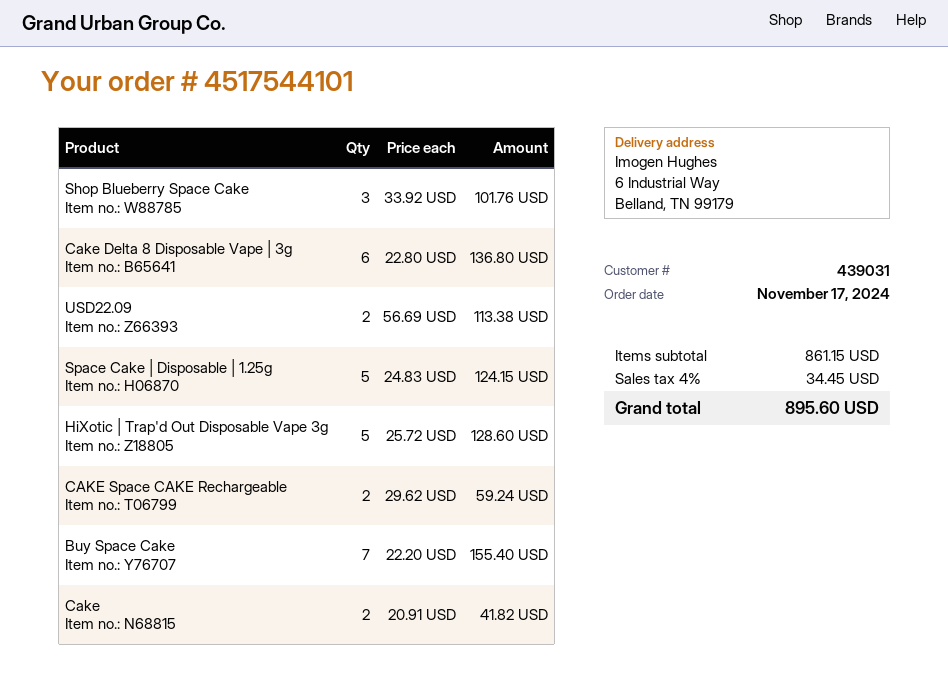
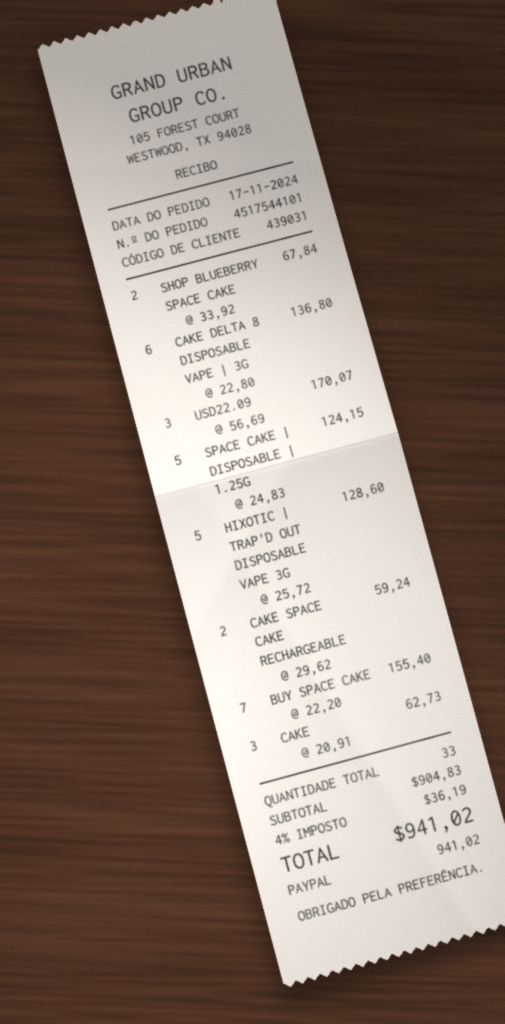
Shop Blueberry Space Cake: 3 x 33.92 = 101.76 -> 2 x 33.92 = 67.84
USD22.09: 2 x 56.69 = 113.38 -> 3 x 56.69 = 170.07
Cake: 2 x 20.91 = 41.82 -> 3 x 20.91 = 62.73
subtotal: 861.15 -> 904.83
tax: 4% = 34.45 -> 4% = 36.19
total: 895.60 -> 941.02

